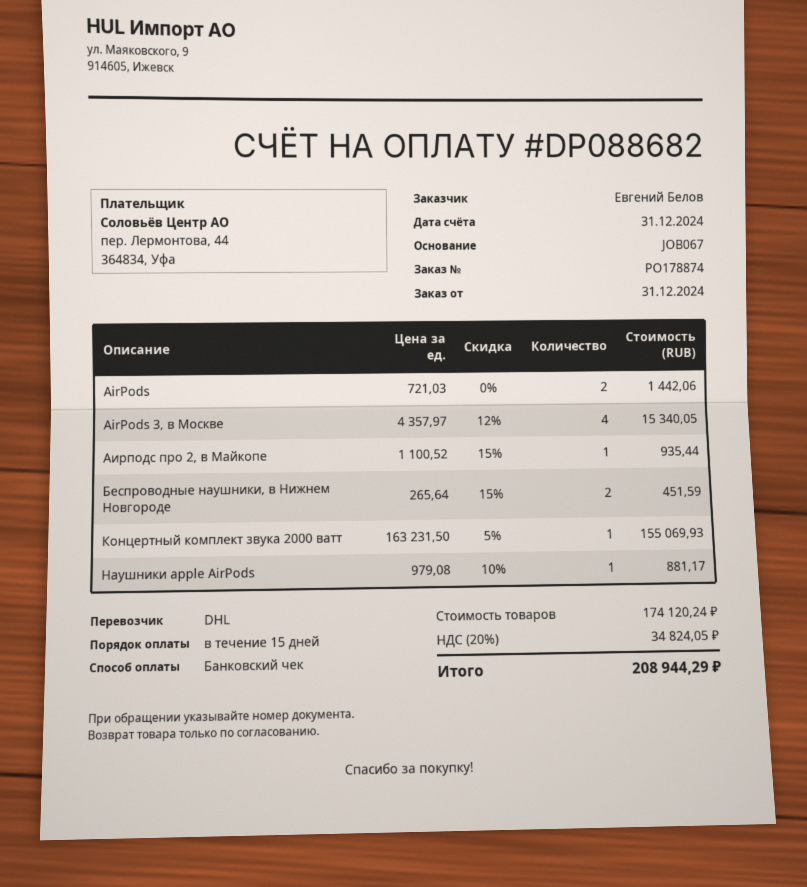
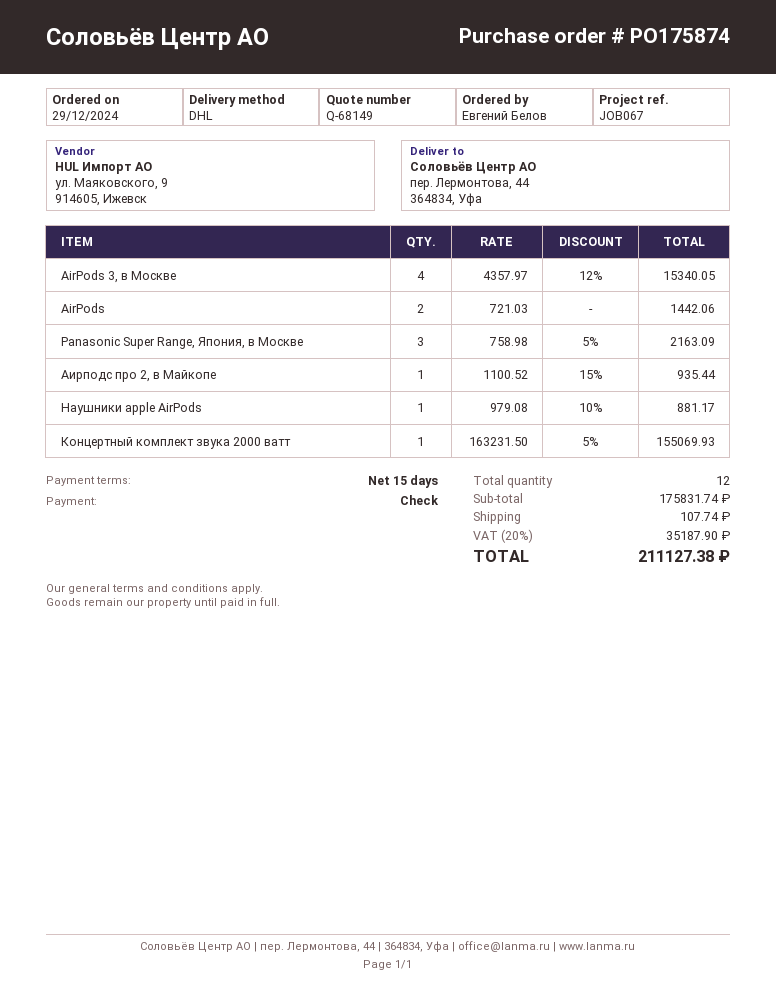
order number: PO178874 -> PO175874
order date: 2024-12-31 -> 2024-12-29
Беспроводные наушники, в Нижнем Новгороде: 2 x 265.64 - 15% = 451.59 -> none
Panasonic Super Range, Япония, в Москве: none -> 3 x 758.98 - 5% = 2163.09
subtotal: 174120.24 -> 175831.74
shipping: none -> 107.74
tax: 20% = 34824.05 -> 20% = 35187.90
total: 208944.29 -> 211127.38

